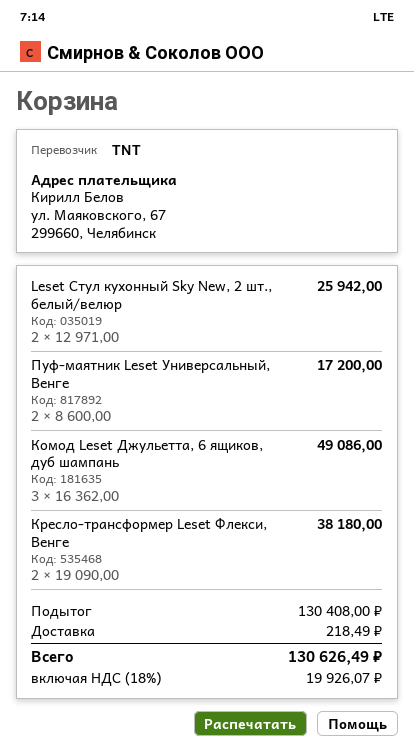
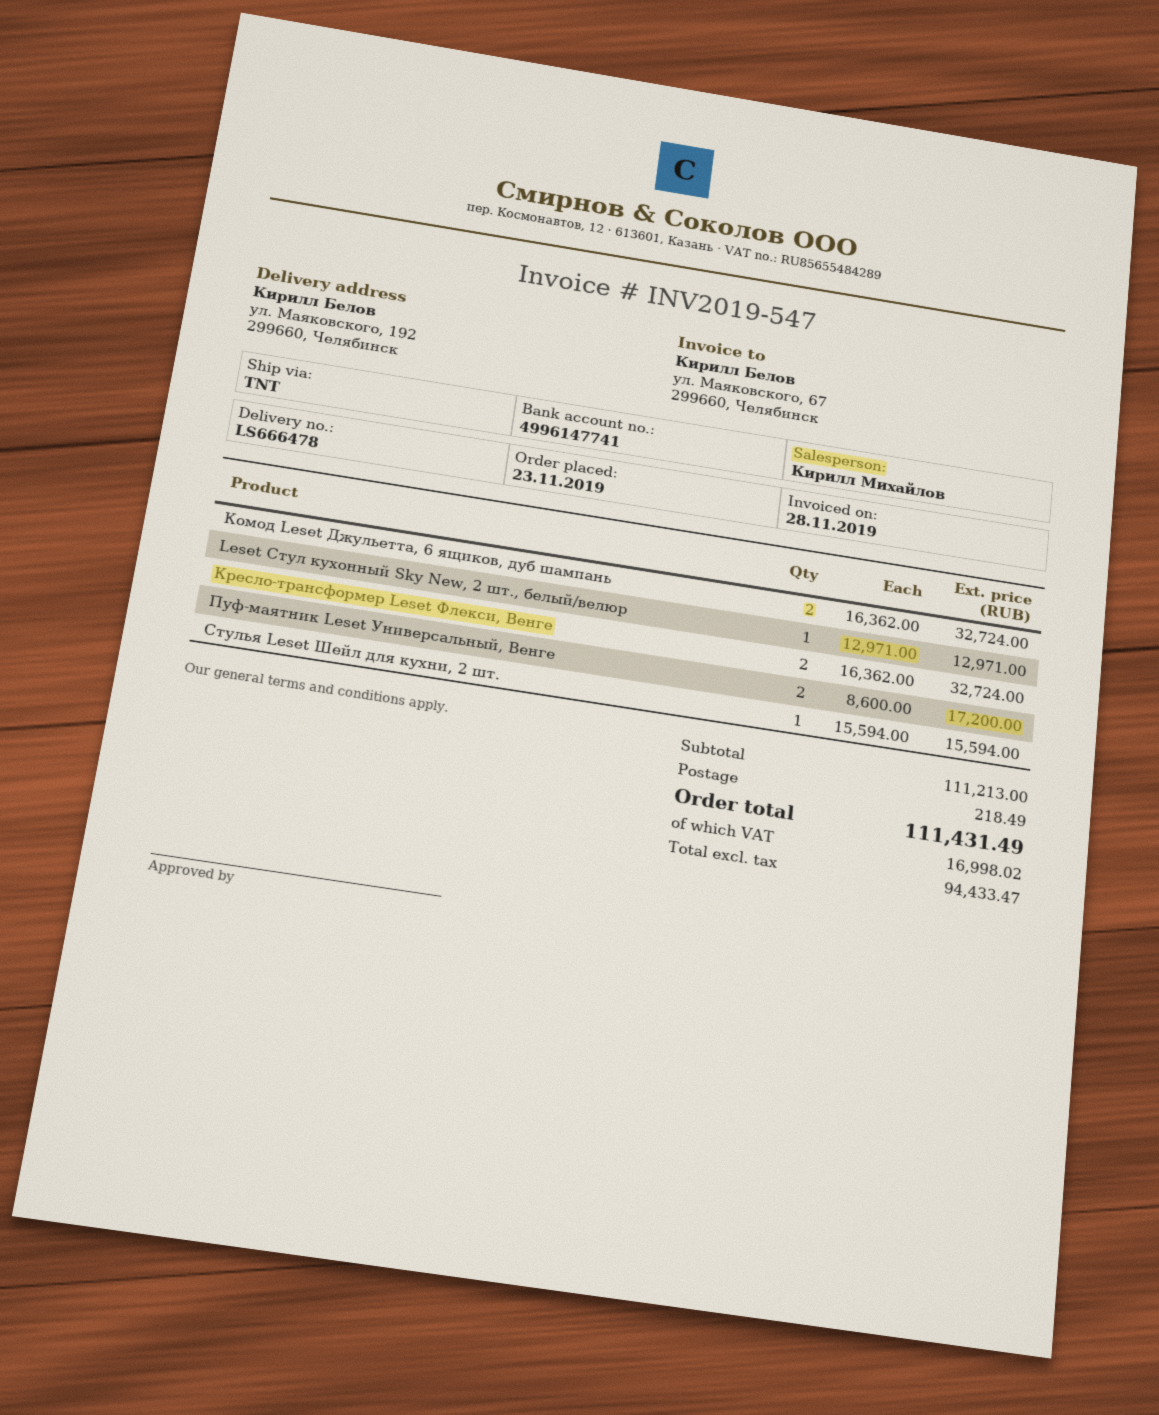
Leset Стул кухонный Sky New, 2 шт., белый/велюр: 2 x 12971.00 = 25942.00 -> 1 x 12971.00 = 12971.00
Комод Leset Джульетта, 6 ящиков, дуб шампань: 3 x 16362.00 = 49086.00 -> 2 x 16362.00 = 32724.00
Кресло-трансформер Leset Флекси, Венге: 2 x 19090.00 = 38180.00 -> 2 x 16362.00 = 32724.00
Стулья Leset Шейл для кухни, 2 шт.: none -> 1 x 15594.00 = 15594.00
subtotal: 130408.00 -> 111213.00
tax: 19926.07 -> 16998.02
total: 130626.49 -> 111431.49

